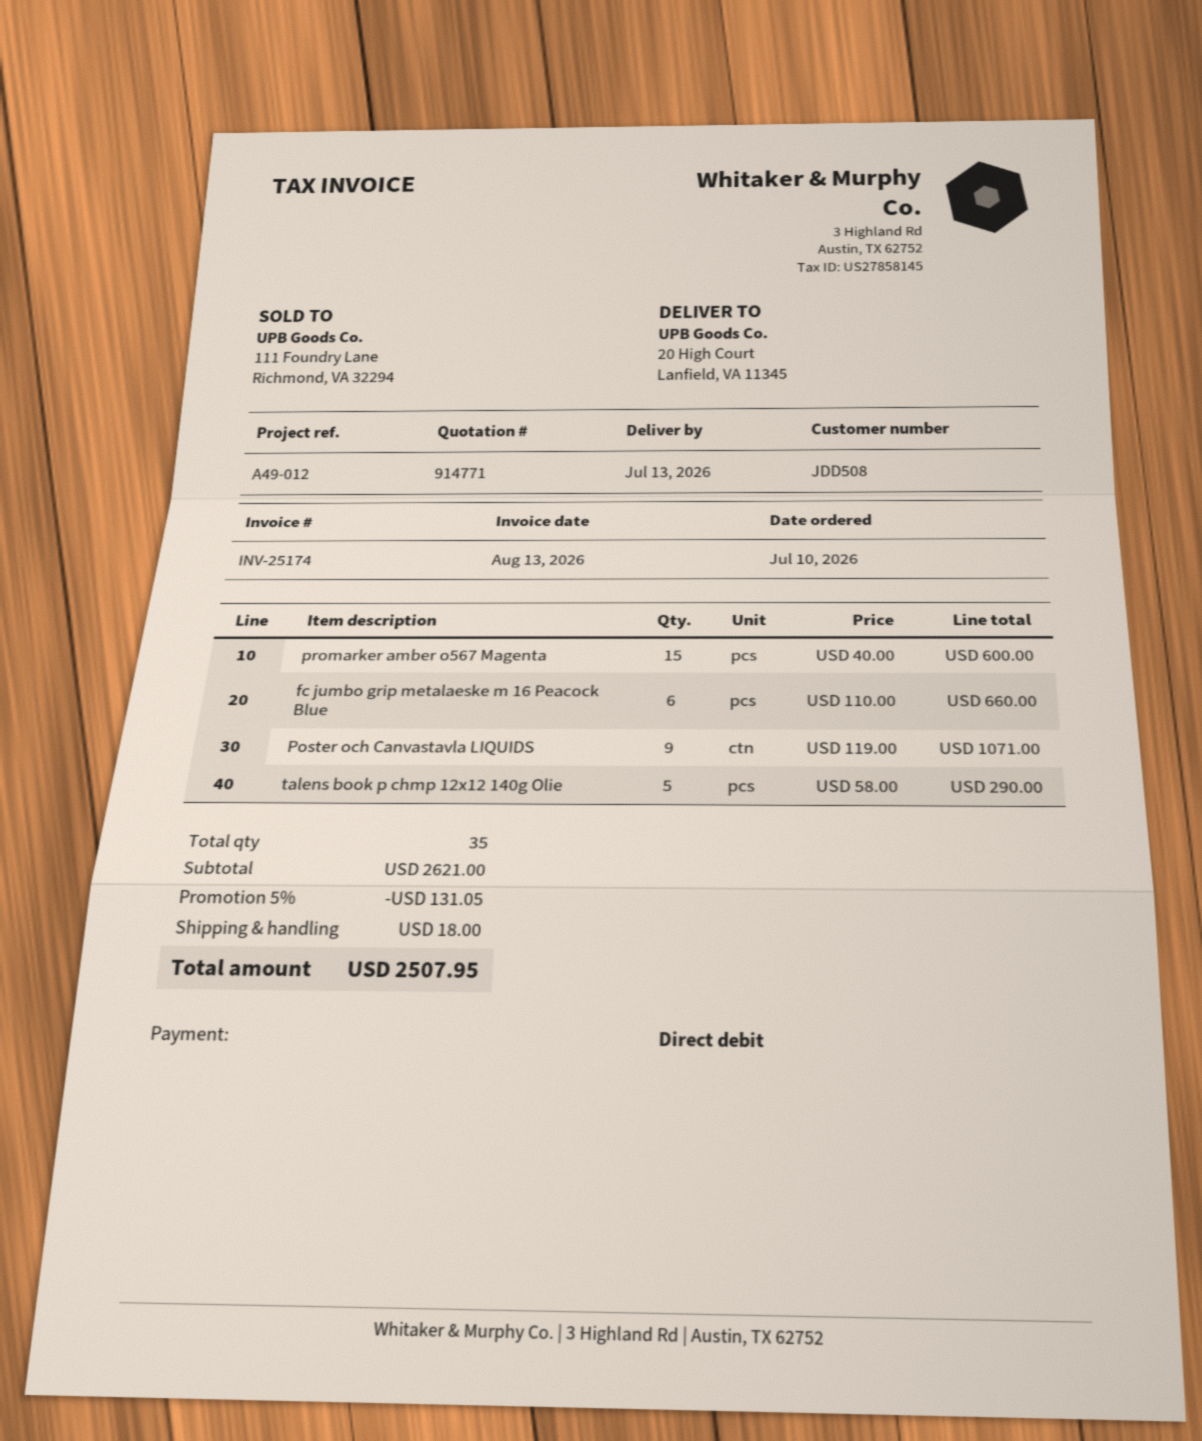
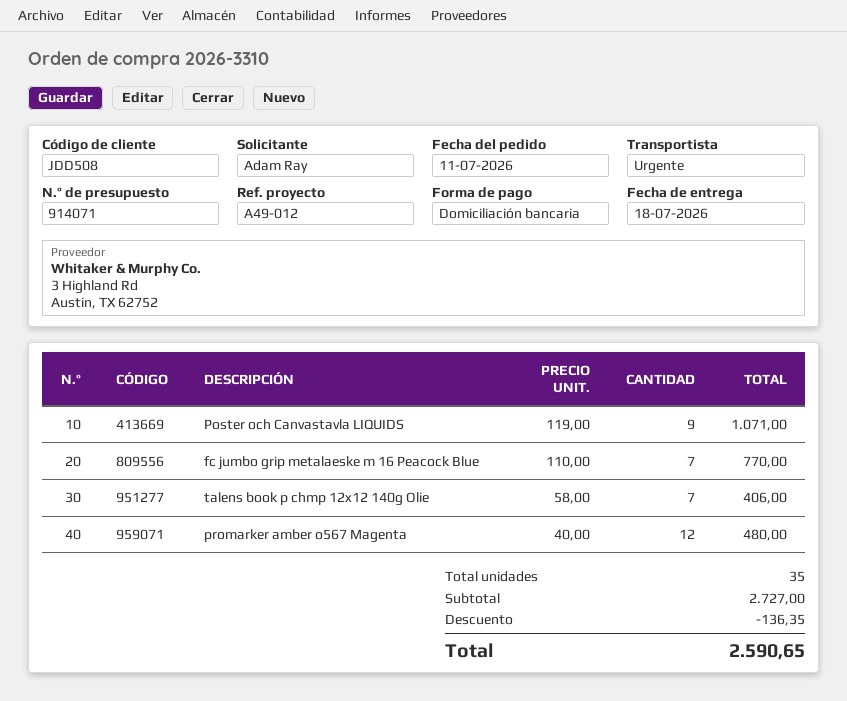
quote number: 914771 -> 914071
order date: 2026-07-10 -> 2026-07-11
delivery date: 2026-07-13 -> 2026-07-18
promarker amber o567 Magenta: 15 x 40.00 = 600.00 -> 12 x 40.00 = 480.00
fc jumbo grip metalaeske m 16 Peacock Blue: 6 x 110.00 = 660.00 -> 7 x 110.00 = 770.00
talens book p chmp 12x12 140g Olie: 5 x 58.00 = 290.00 -> 7 x 58.00 = 406.00
subtotal: 2621.00 -> 2727.00
discount: 131.05 -> 136.35
shipping: 18.00 -> none
total: 2507.95 -> 2590.65

